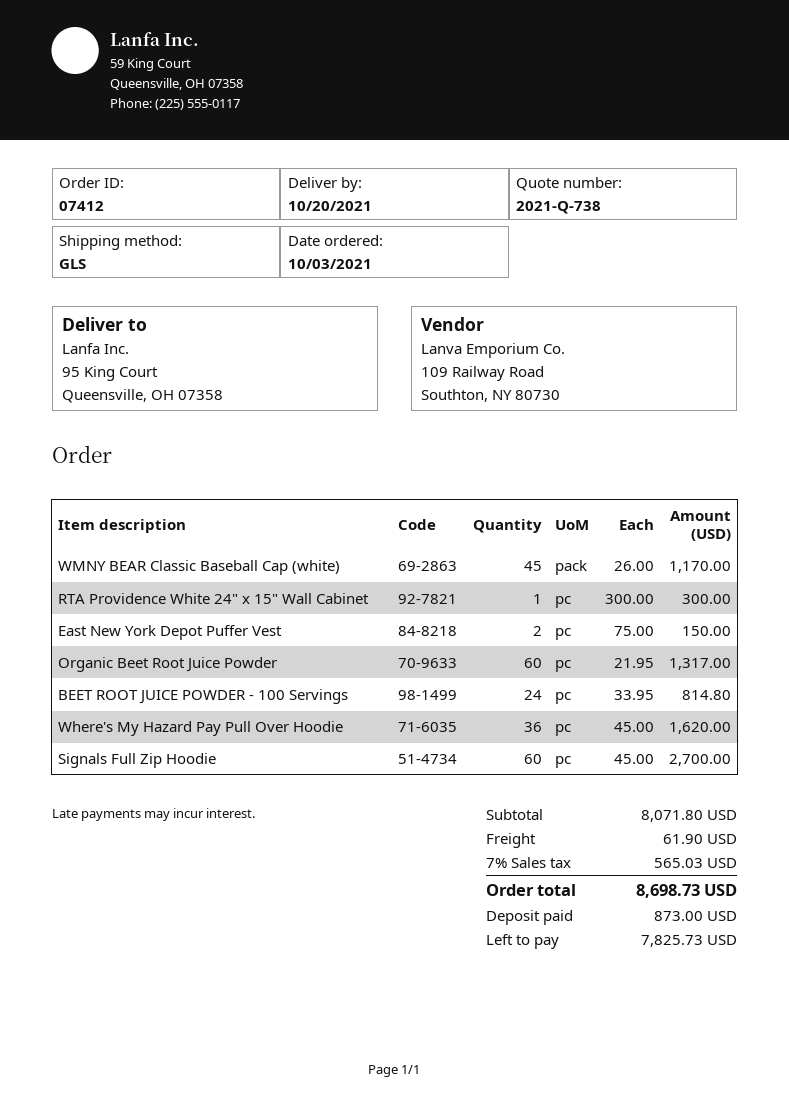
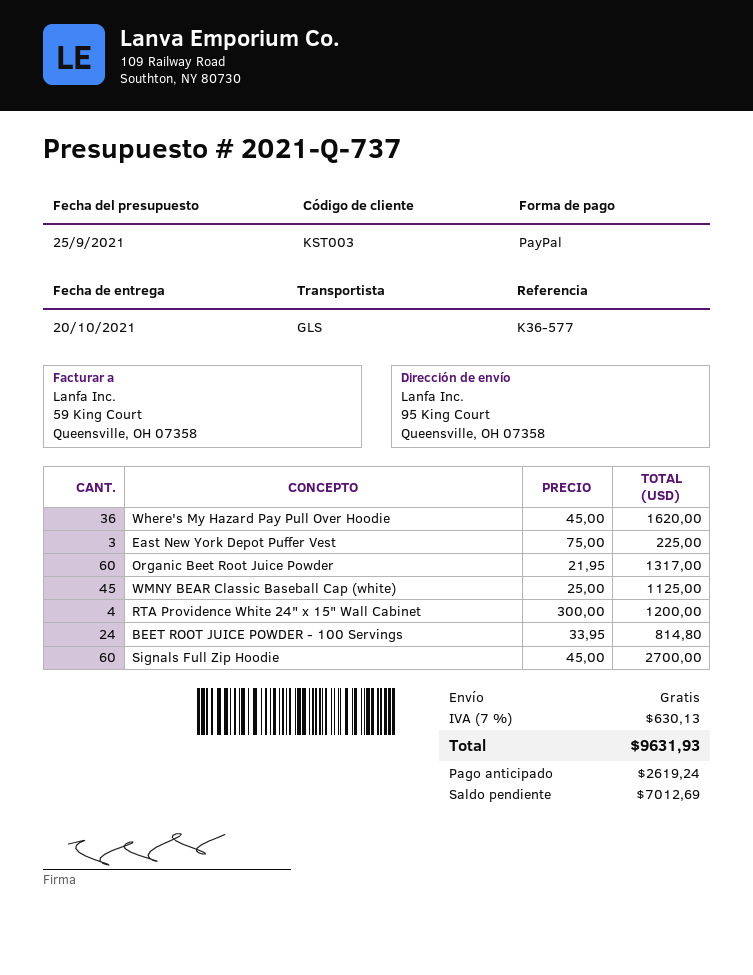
quote number: 2021-Q-738 -> 2021-Q-737
WMNY BEAR Classic Baseball Cap (white): 45 x 26.00 = 1170.00 -> 45 x 25.00 = 1125.00
RTA Providence White 24" x 15" Wall Cabinet: 1 x 300.00 = 300.00 -> 4 x 300.00 = 1200.00
East New York Depot Puffer Vest: 2 x 75.00 = 150.00 -> 3 x 75.00 = 225.00
shipping: 61.90 -> 0.00
tax: 7% = 565.03 -> 7% = 630.13
total: 8698.73 -> 9631.93
deposit: 873.00 -> 2619.24
balance: 7825.73 -> 7012.69

